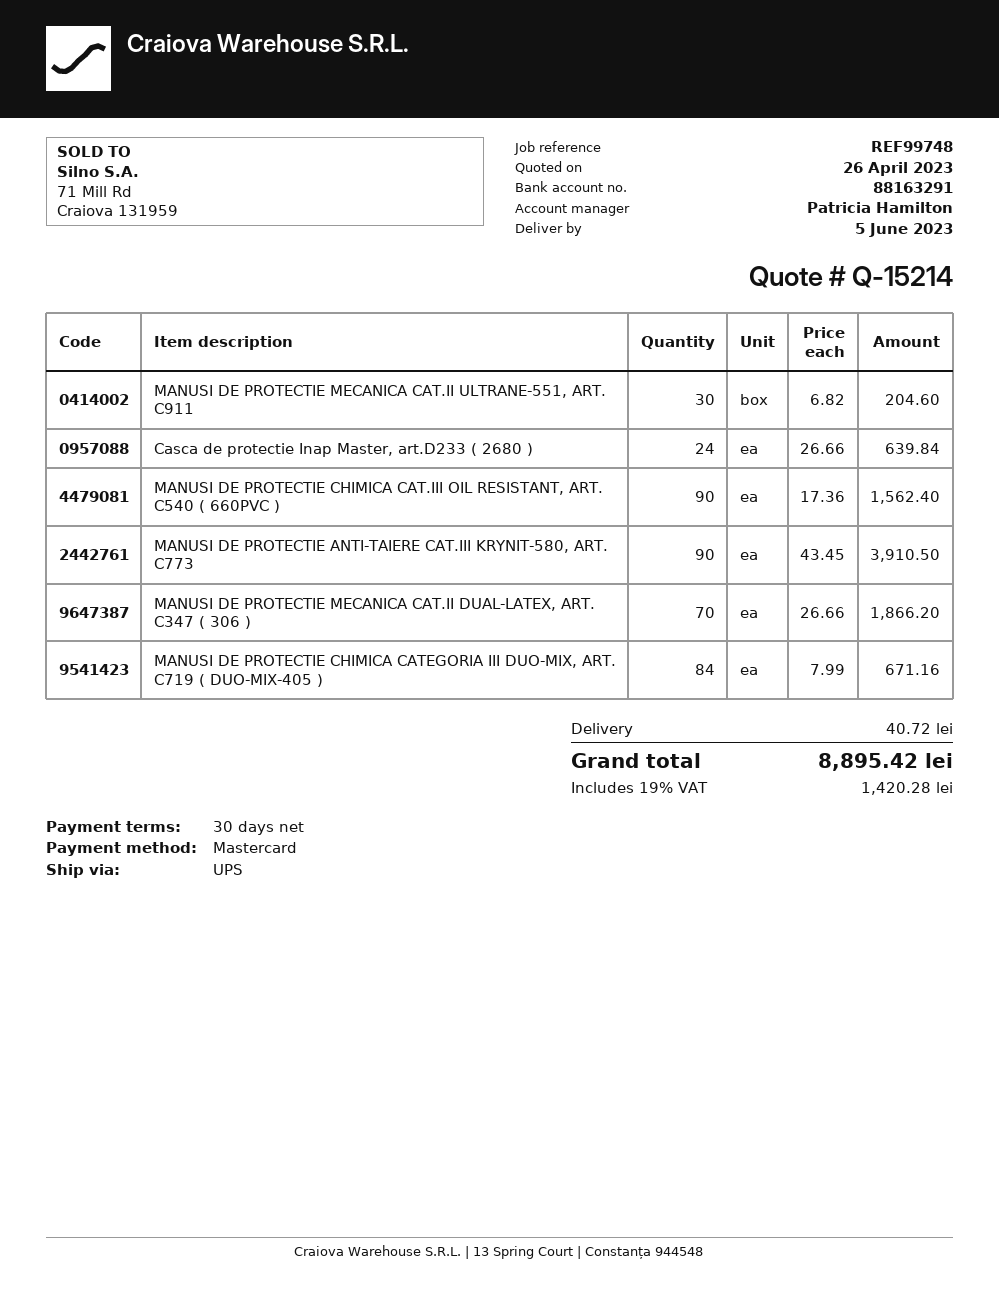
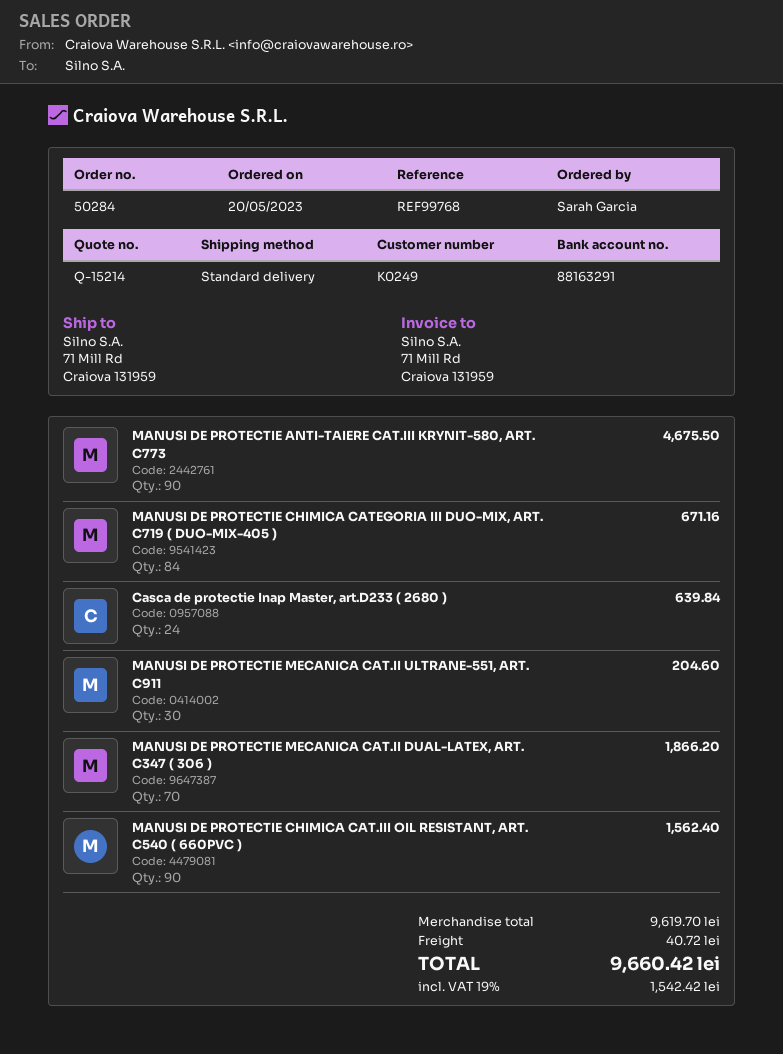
reference: REF99748 -> REF99768
shipping method: UPS -> standard
MANUSI DE PROTECTIE ANTI-TAIERE CAT.III KRYNIT-580, ART. C773: 90 for 3910.50 -> 90 for 4675.50
tax: 19% = 1420.28 -> 19% = 1542.42
total: 8895.42 -> 9660.42

